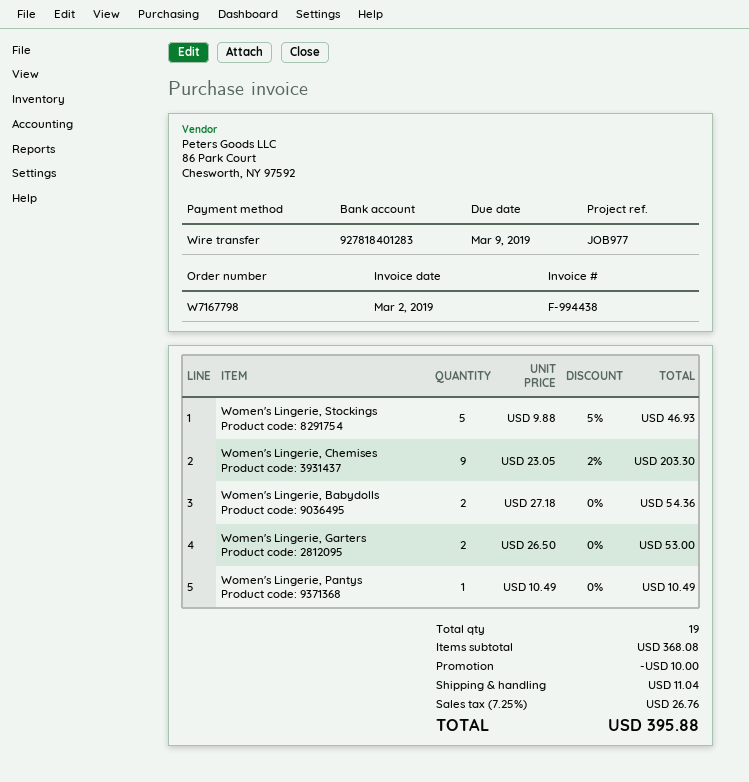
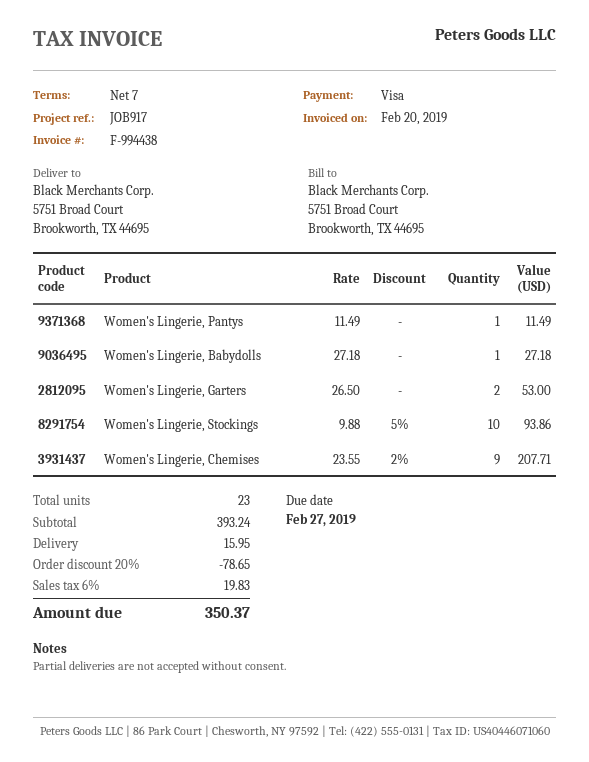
invoice date: 2019-03-02 -> 2019-02-20
due date: 2019-03-09 -> 2019-02-27
reference: JOB977 -> JOB917
payment method: bank transfer -> Visa
Women's Lingerie, Stockings: 5 x 9.88 - 5% = 46.93 -> 10 x 9.88 - 5% = 93.86
Women's Lingerie, Chemises: 9 x 23.05 - 2% = 203.30 -> 9 x 23.55 - 2% = 207.71
Women's Lingerie, Babydolls: 2 x 27.18 = 54.36 -> 1 x 27.18 = 27.18
Women's Lingerie, Pantys: 1 x 10.49 = 10.49 -> 1 x 11.49 = 11.49
total quantity: 19 -> 23
subtotal: 368.08 -> 393.24
discount: 10.00 -> 78.65
shipping: 11.04 -> 15.95
tax: 7.25% = 26.76 -> 6% = 19.83
total: 395.88 -> 350.37

